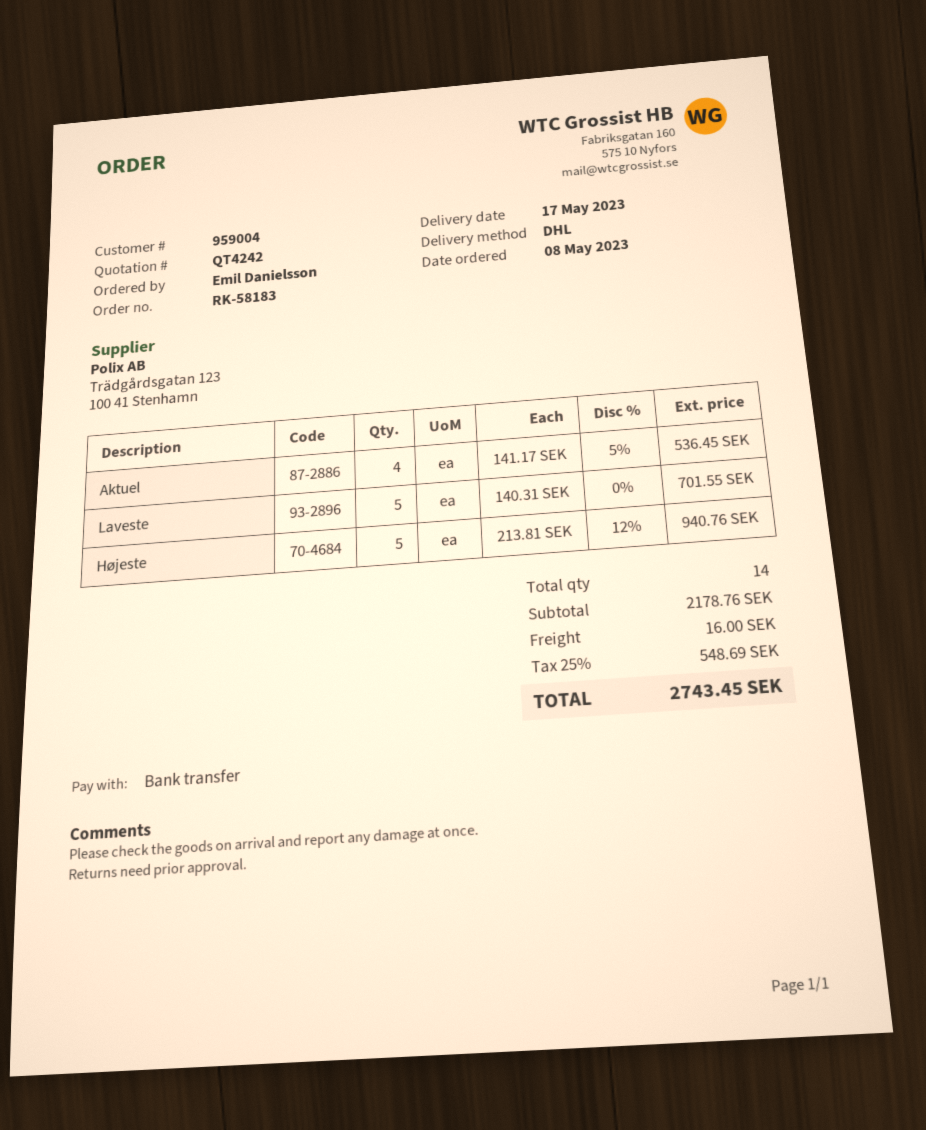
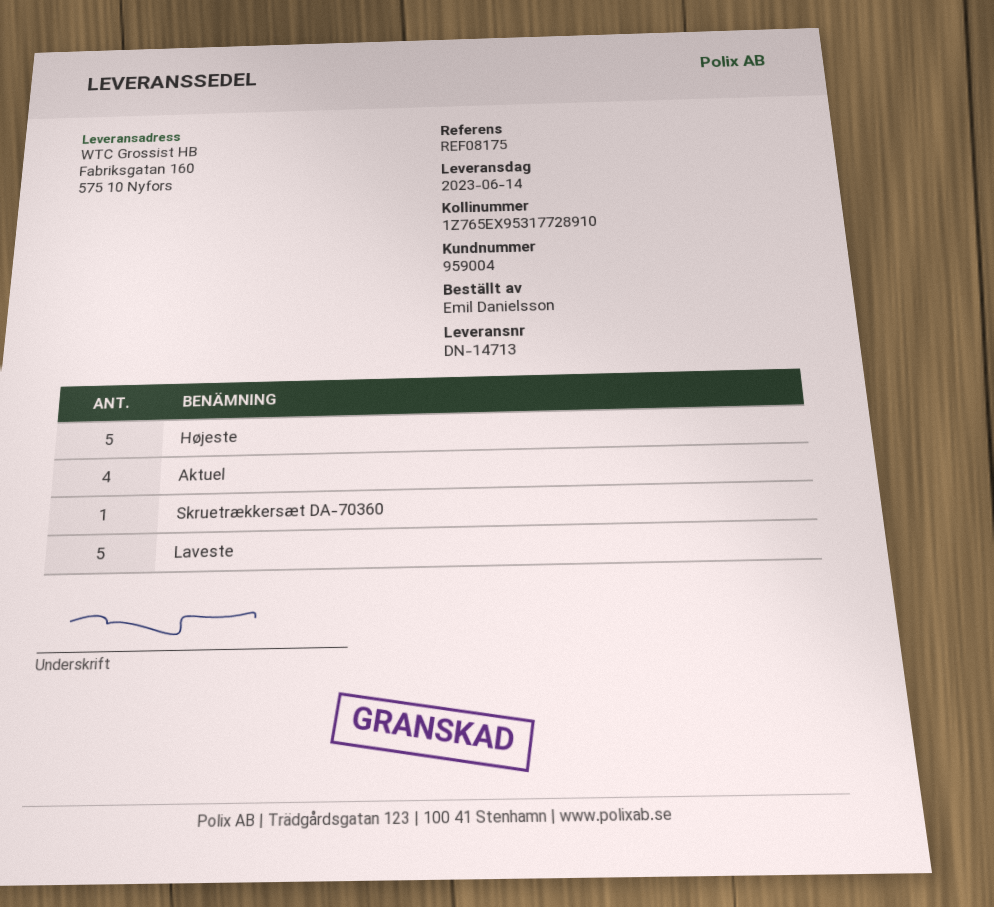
delivery date: 2023-05-17 -> 2023-06-14
Skruetrækkersæt DA-70360: none -> 1

